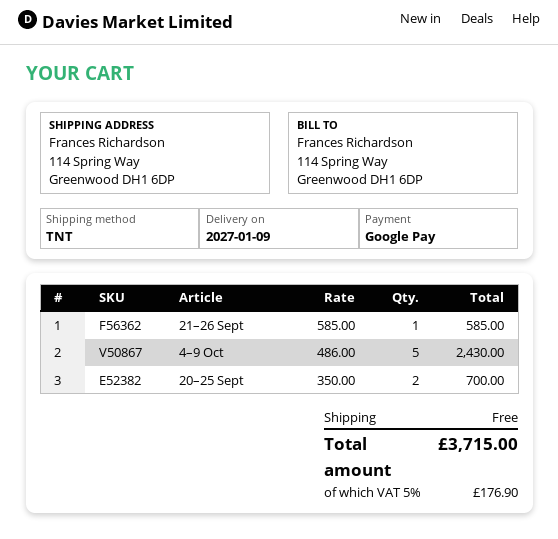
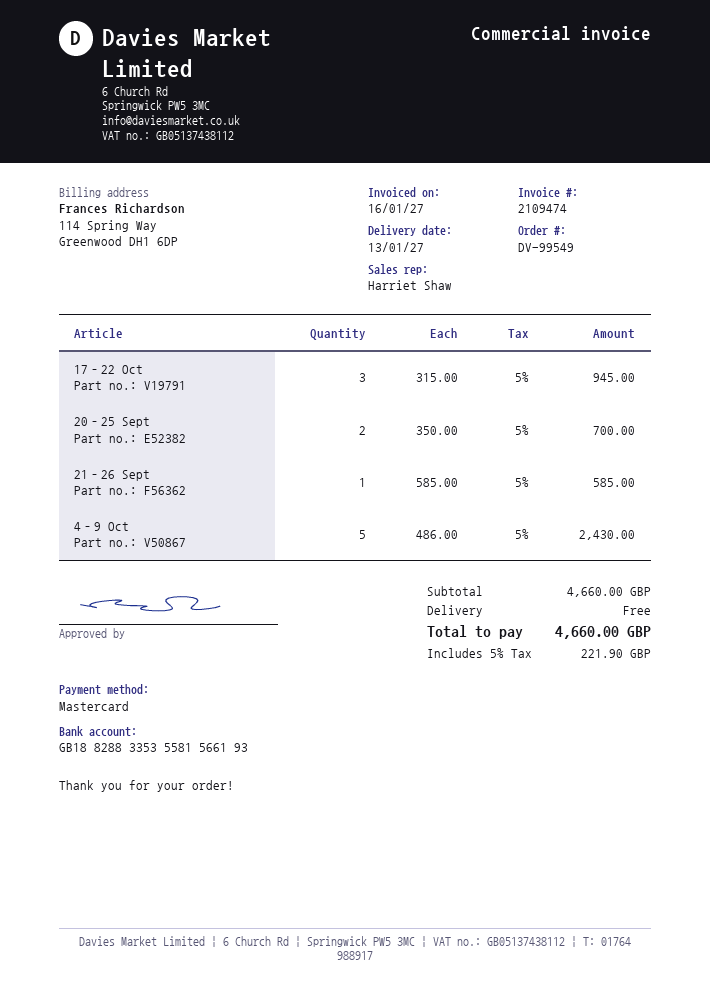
delivery date: 2027-01-09 -> 2027-01-13
payment method: Google Pay -> Mastercard
17–22 Oct: none -> 3 x 315.00 = 945.00
tax: 5% = 176.90 -> 5% = 221.90
total: 3715.00 -> 4660.00

